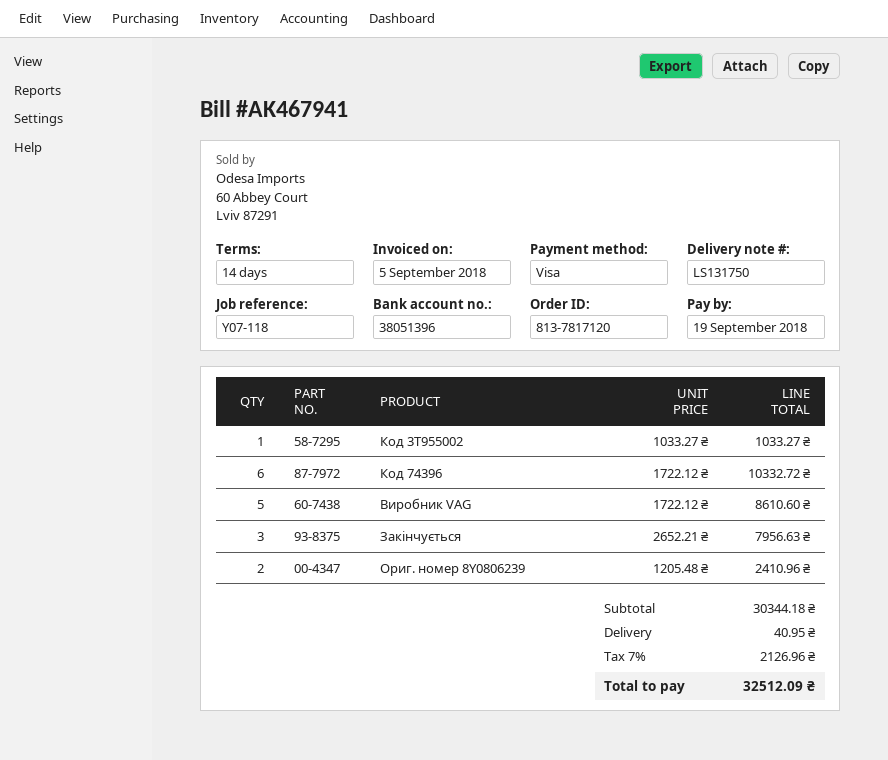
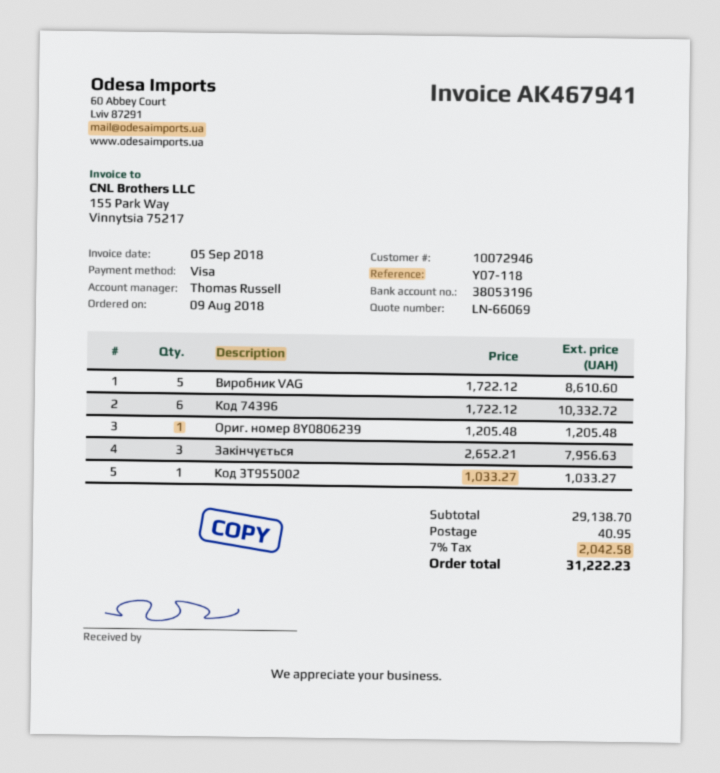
bank account: 38051396 -> 38053196
Ориг. номер 8Y0806239: 2 x 1205.48 = 2410.96 -> 1 x 1205.48 = 1205.48
subtotal: 30344.18 -> 29138.70
tax: 7% = 2126.96 -> 7% = 2042.58
total: 32512.09 -> 31222.23

